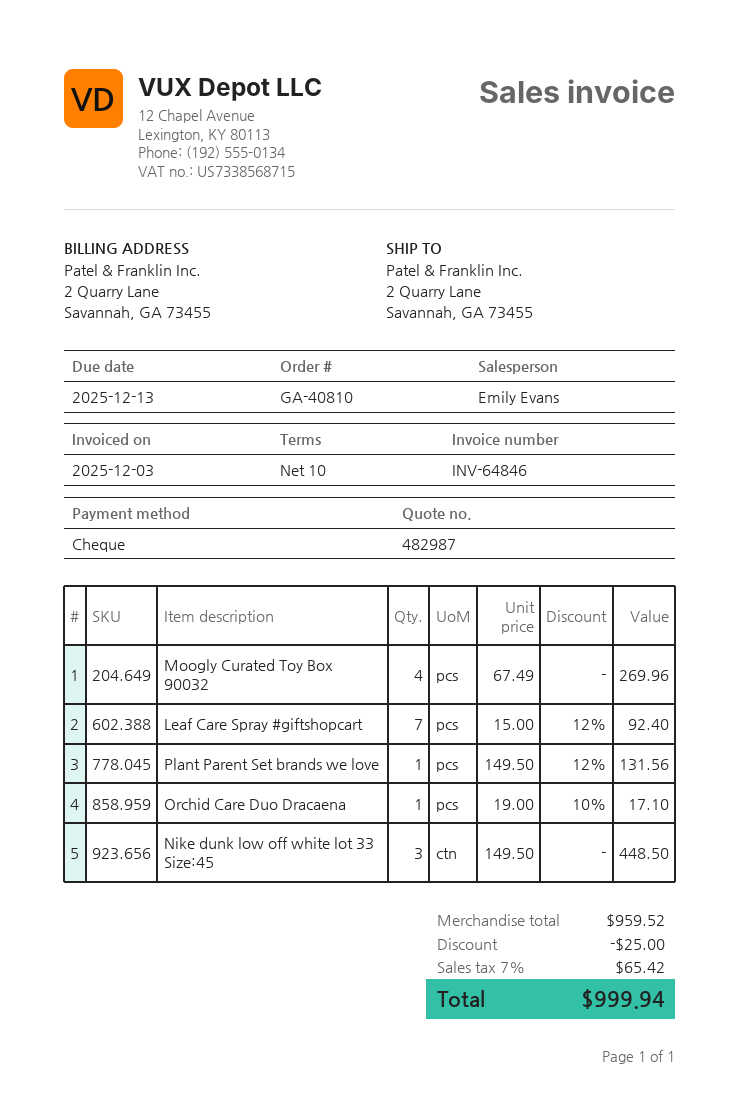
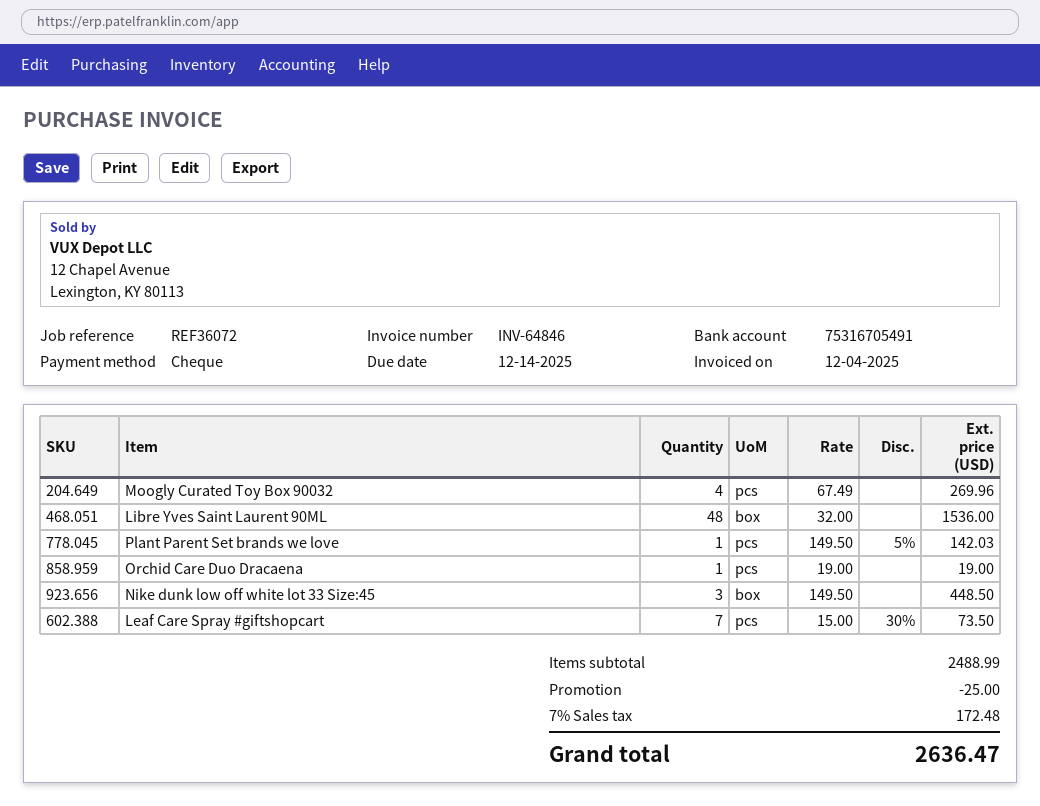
invoice date: 2025-12-03 -> 2025-12-04
due date: 2025-12-13 -> 2025-12-14
Leaf Care Spray #giftshopcart: 7 x 15.00 - 12% = 92.40 -> 7 x 15.00 - 30% = 73.50
Plant Parent Set brands we love: 1 x 149.50 - 12% = 131.56 -> 1 x 149.50 - 5% = 142.03
Orchid Care Duo Dracaena: 1 x 19.00 - 10% = 17.10 -> 1 x 19.00 = 19.00
Libre Yves Saint Laurent 90ML: none -> 48 x 32.00 = 1536.00
subtotal: 959.52 -> 2488.99
tax: 7% = 65.42 -> 7% = 172.48
total: 999.94 -> 2636.47

